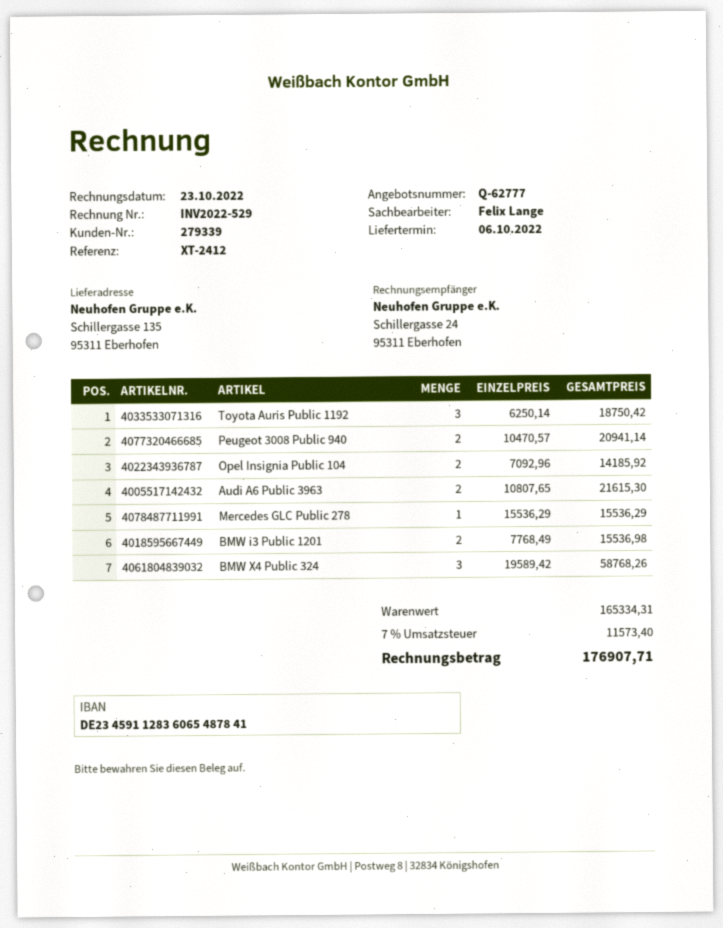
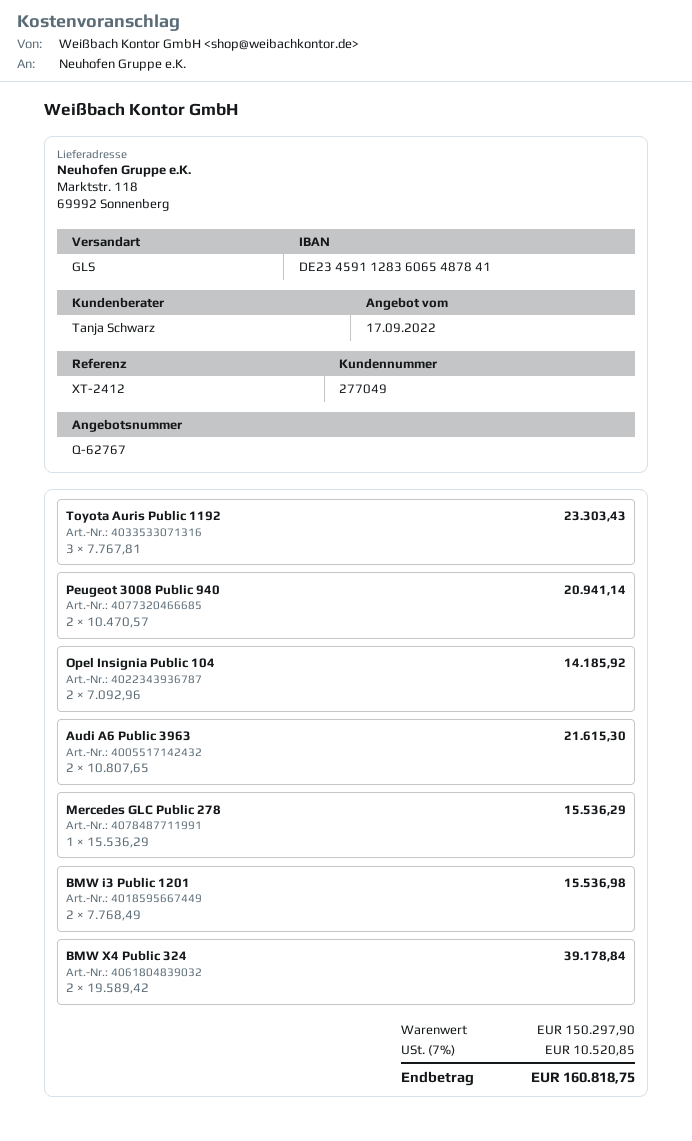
quote number: Q-62777 -> Q-62767
customer number: 279339 -> 277049
sales rep: Felix Lange -> Tanja Schwarz
ship to: Schillergasse 135, 95311 Eberhofen -> Marktstr. 118, 69992 Sonnenberg
Toyota Auris Public 1192: 3 x 6250.14 = 18750.42 -> 3 x 7767.81 = 23303.43
BMW X4 Public 324: 3 x 19589.42 = 58768.26 -> 2 x 19589.42 = 39178.84
subtotal: 165334.31 -> 150297.90
tax: 7% = 11573.40 -> 7% = 10520.85
total: 176907.71 -> 160818.75

